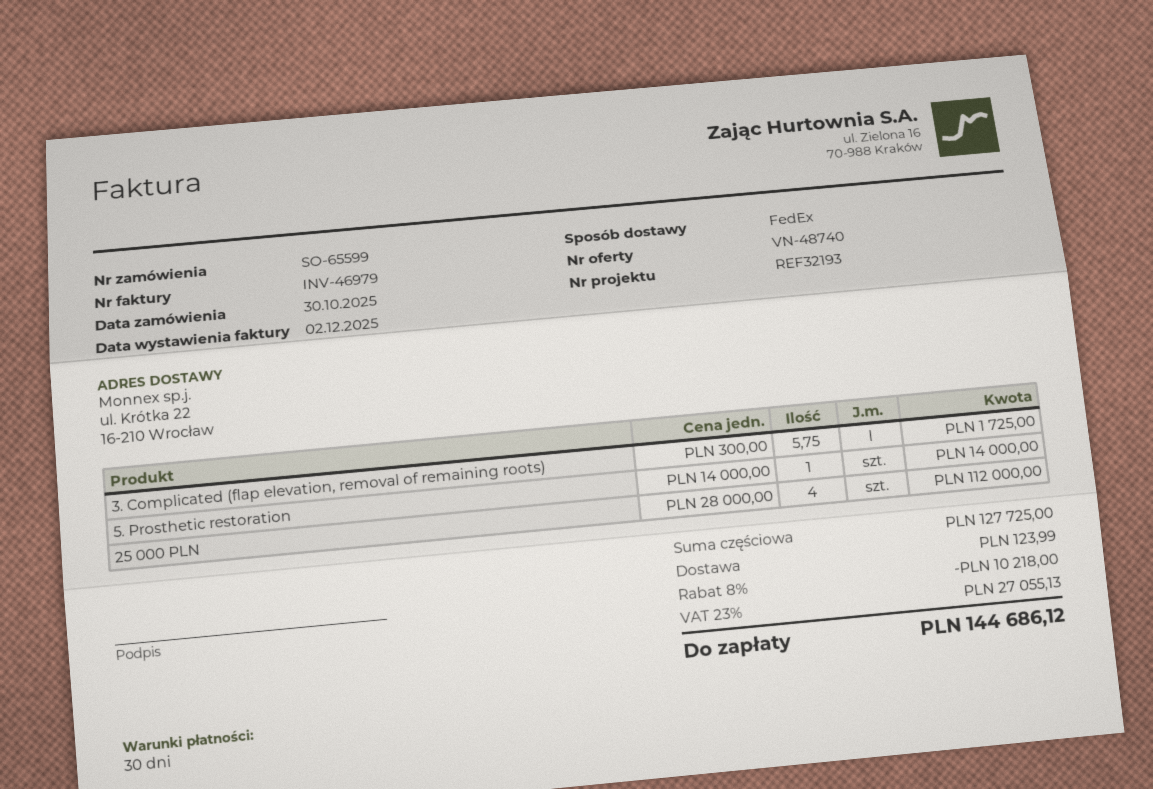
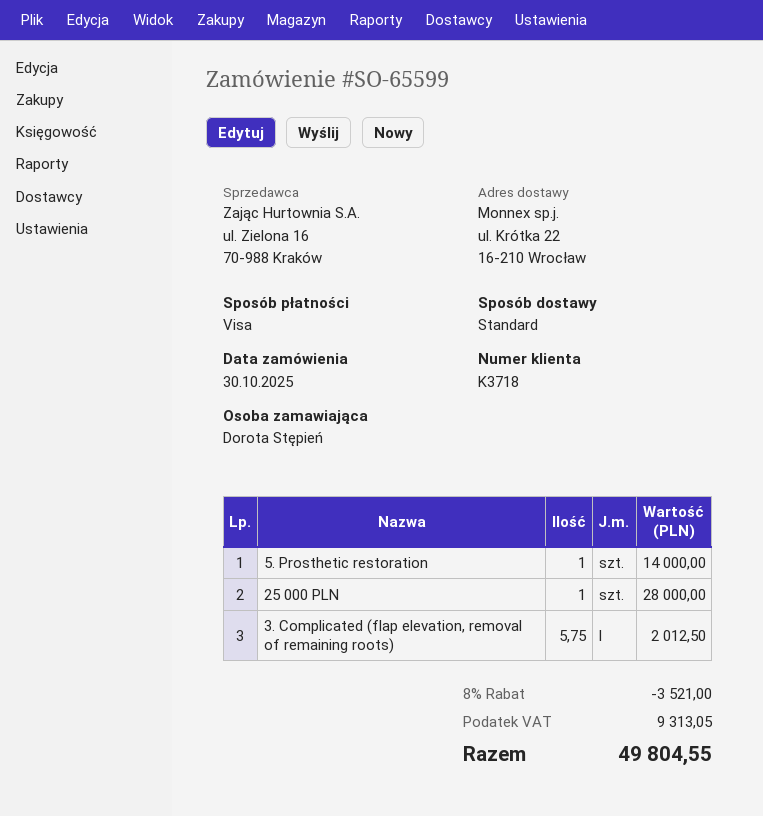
shipping method: FedEx -> standard
3. Complicated (flap elevation, removal of remaining roots): 5.75 for 1725.00 -> 5.75 for 2012.50
25 000 PLN: 4 for 112000.00 -> 1 for 28000.00
discount: 8% = 10218.00 -> 8% = 3521.00
shipping: 123.99 -> none
tax: 27055.13 -> 9313.05
total: 144686.12 -> 49804.55

